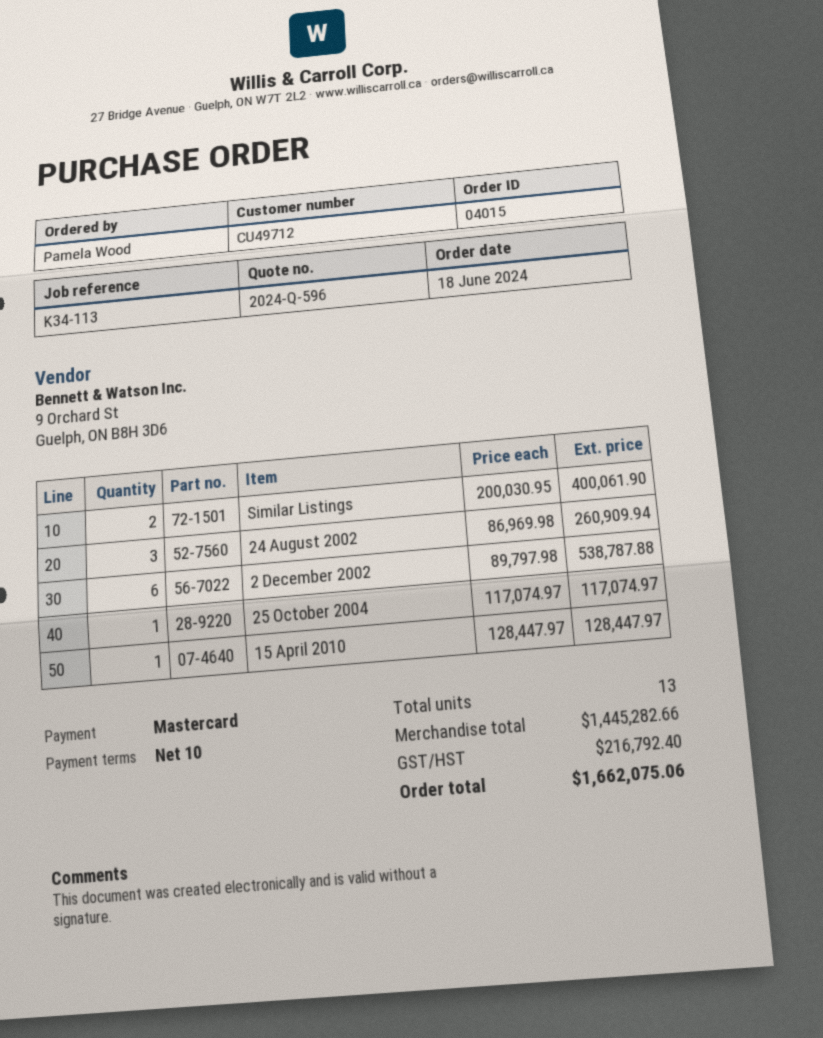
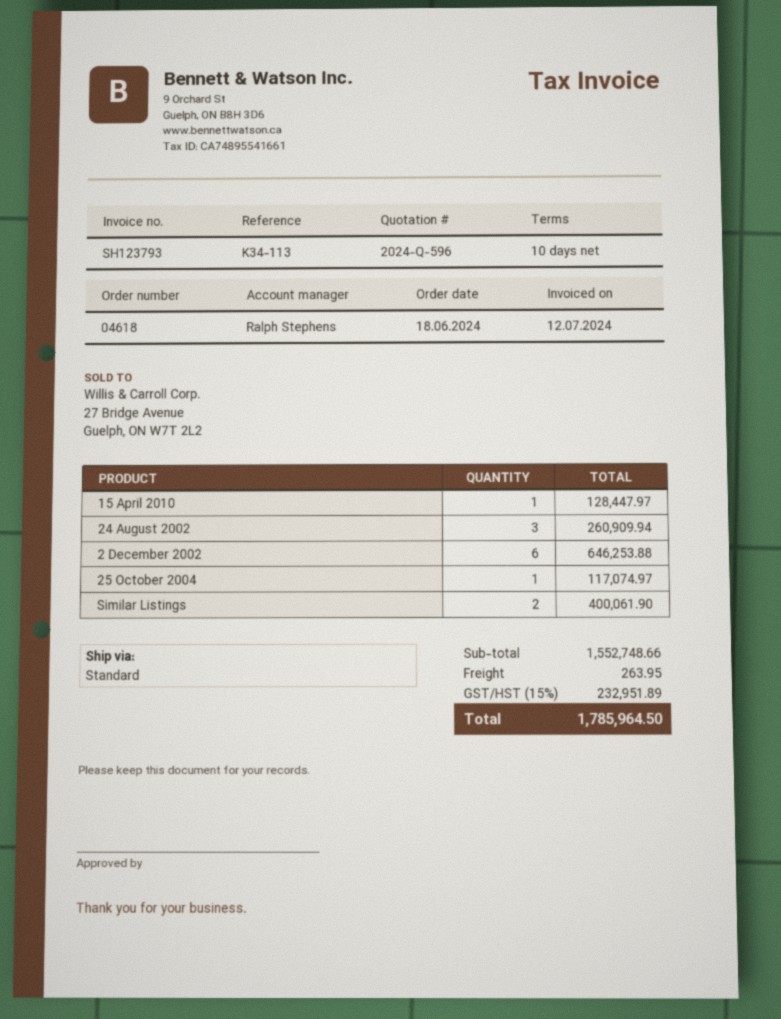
order number: 04015 -> 04618
2 December 2002: 6 for 538787.88 -> 6 for 646253.88
subtotal: 1445282.66 -> 1552748.66
shipping: none -> 263.95
tax: 216792.40 -> 232951.89
total: 1662075.06 -> 1785964.50

